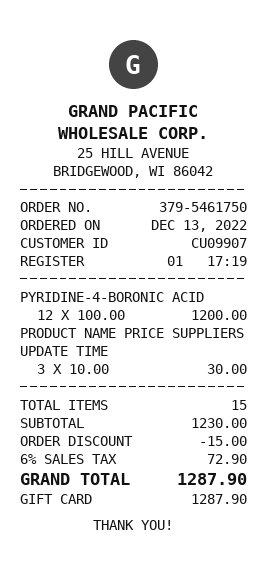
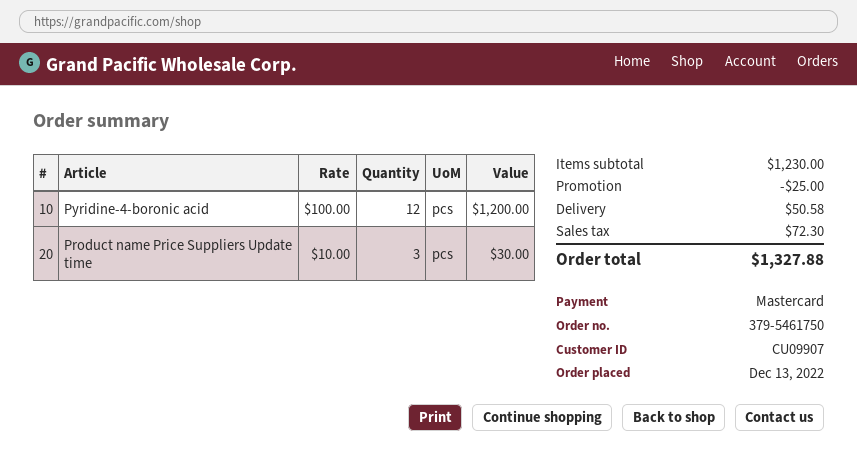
payment method: gift card -> Mastercard
discount: 15.00 -> 25.00
shipping: none -> 50.58
tax: 72.90 -> 72.30
total: 1287.90 -> 1327.88

